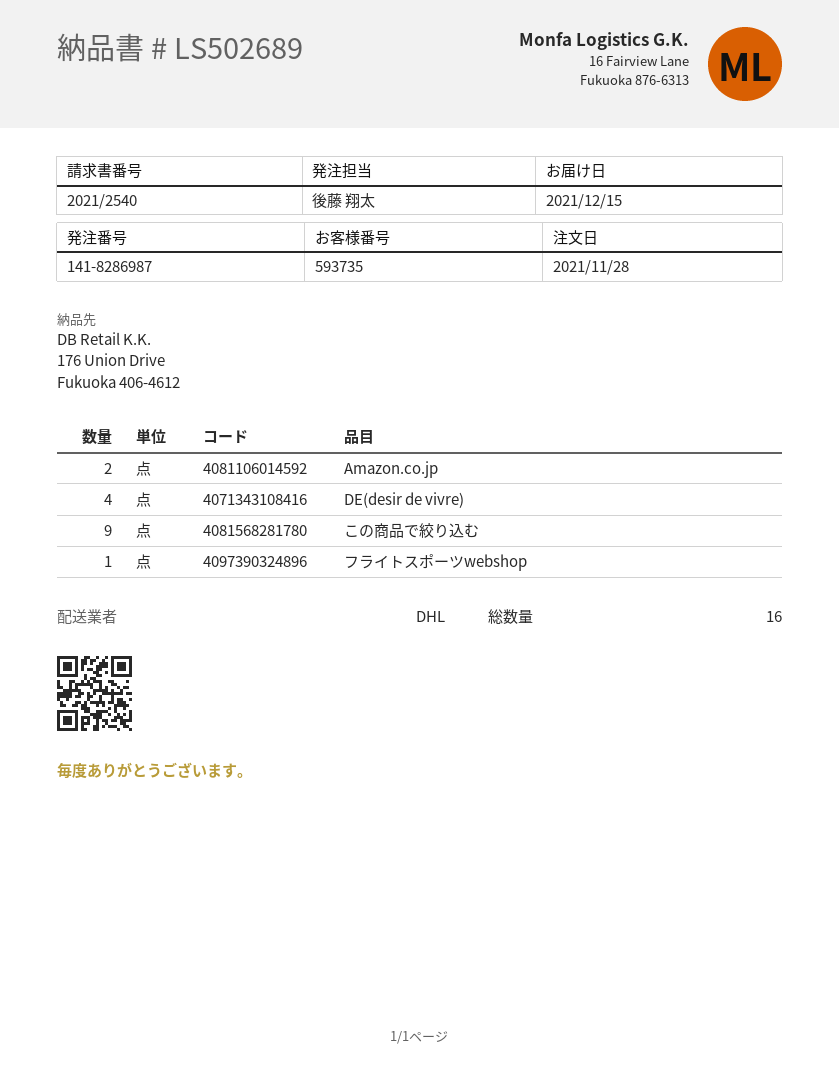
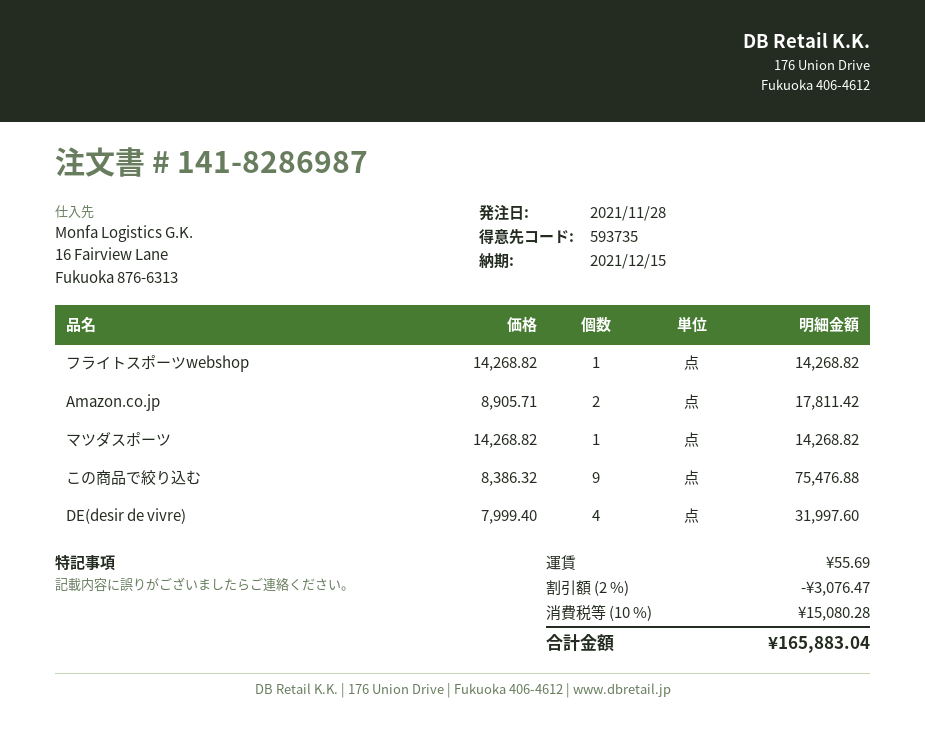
マツダスポーツ: none -> 1

